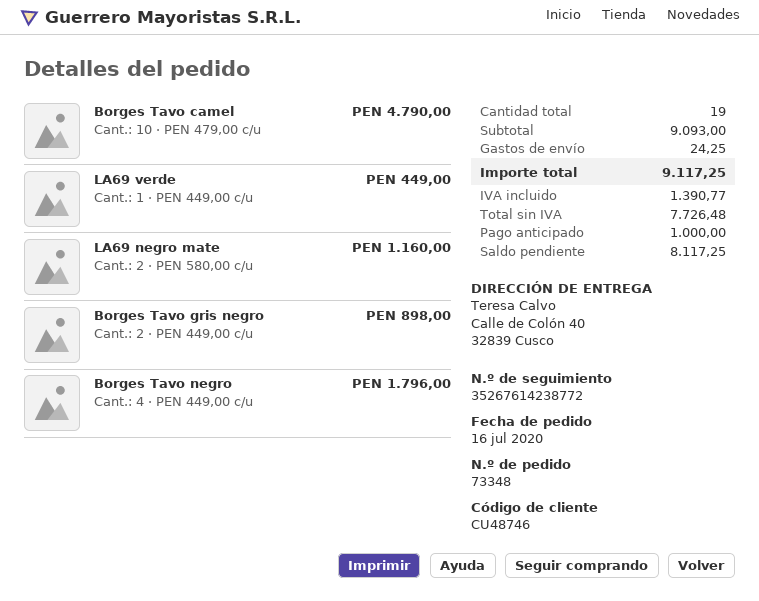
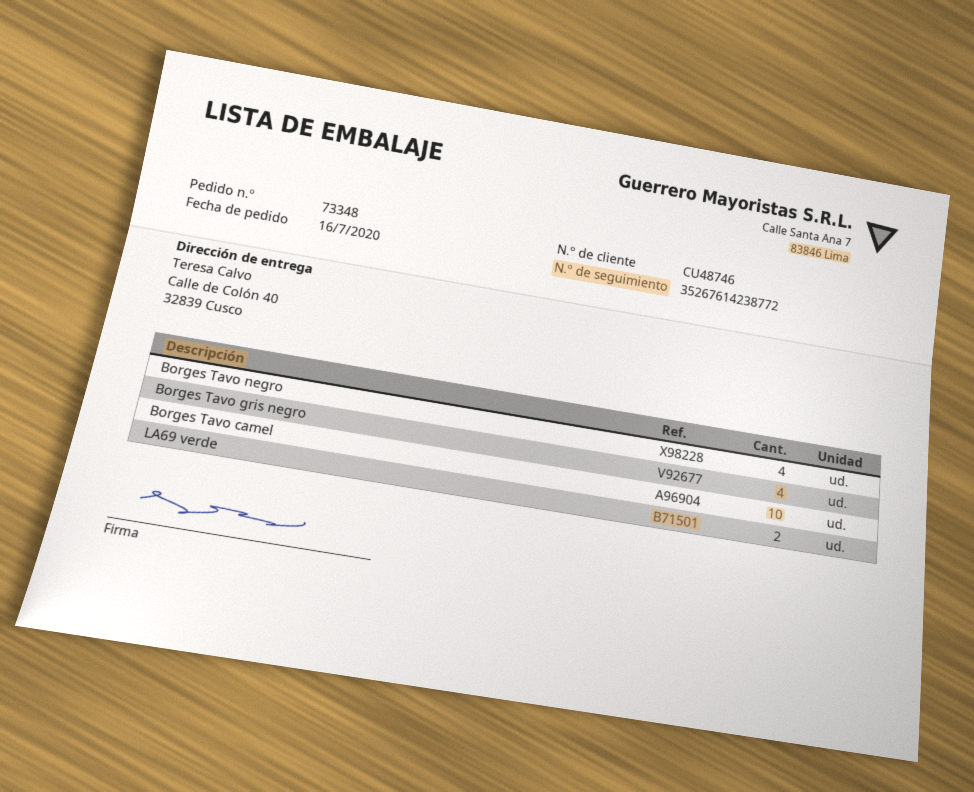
LA69 verde: 1 -> 2
LA69 negro mate: 2 -> none
Borges Tavo gris negro: 2 -> 4

